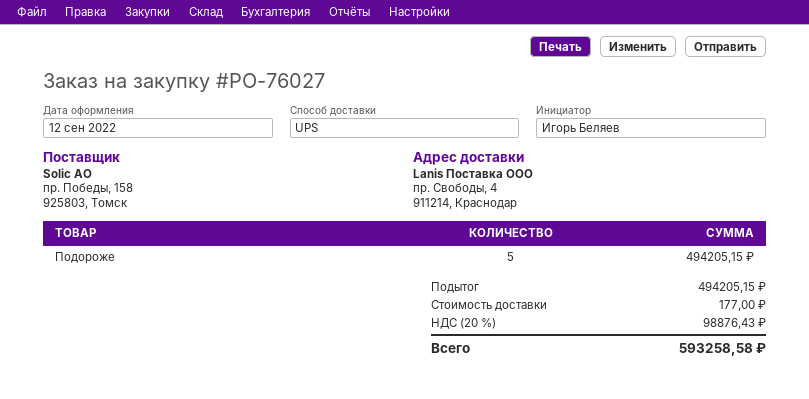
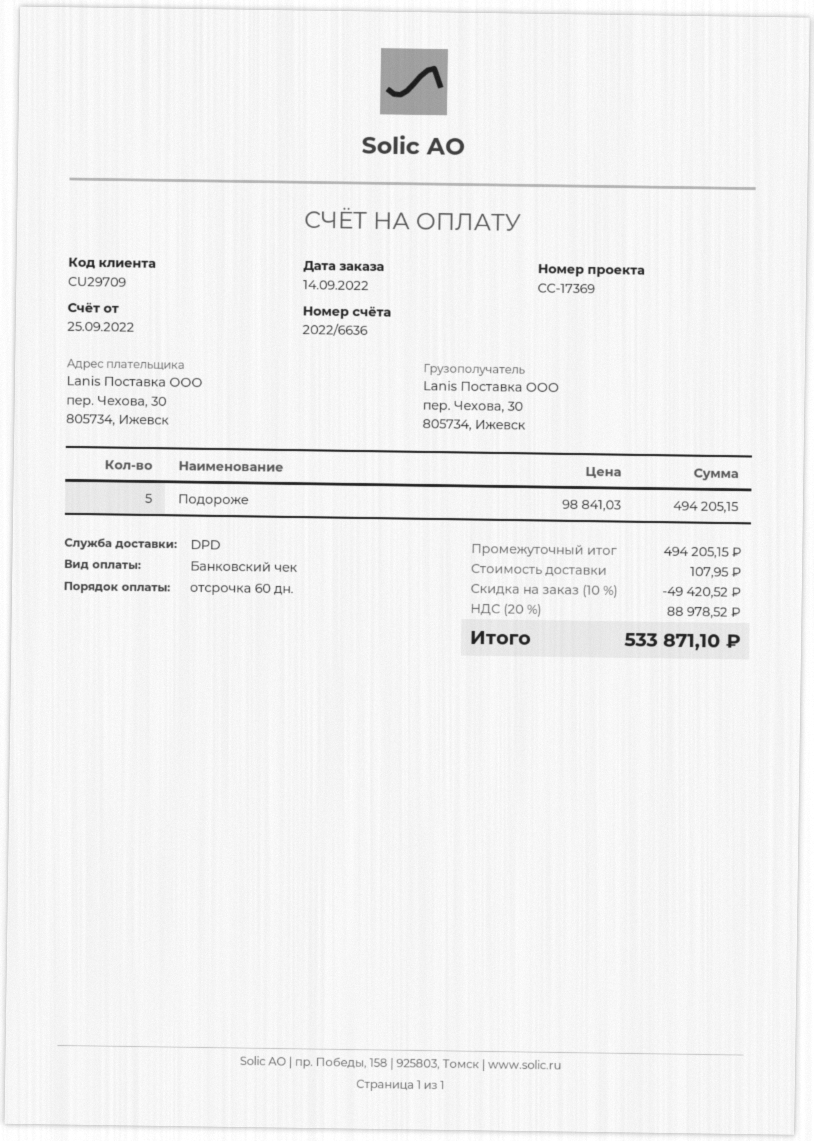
order date: 2022-09-12 -> 2022-09-14
shipping method: UPS -> DPD
ship to: пр. Свободы, 4, 911214, Краснодар -> пер. Чехова, 30, 805734, Ижевск
discount: none -> 10% = 49420.52
shipping: 177.00 -> 107.95
tax: 20% = 98876.43 -> 20% = 88978.52
total: 593258.58 -> 533871.10

